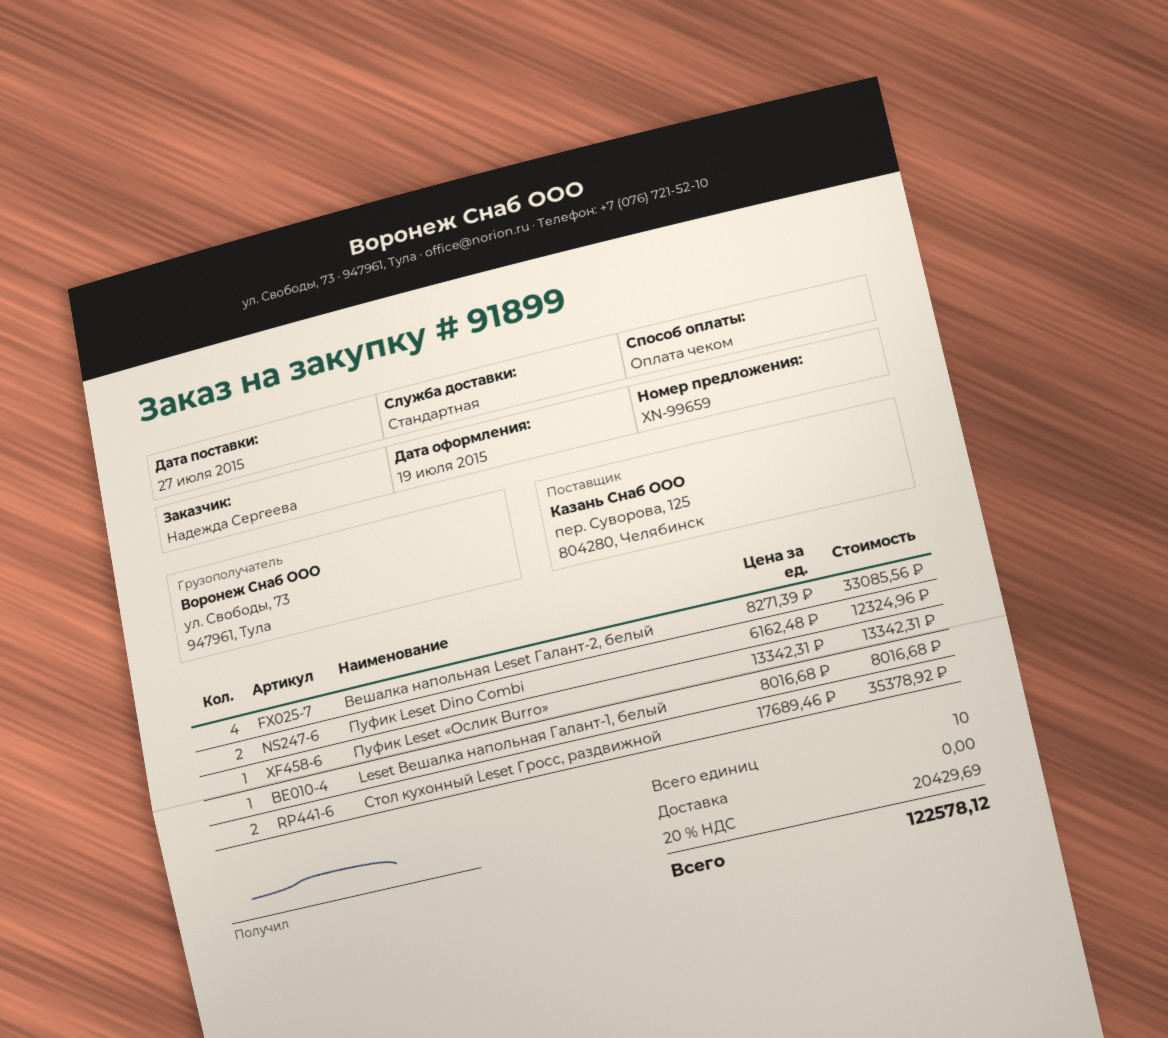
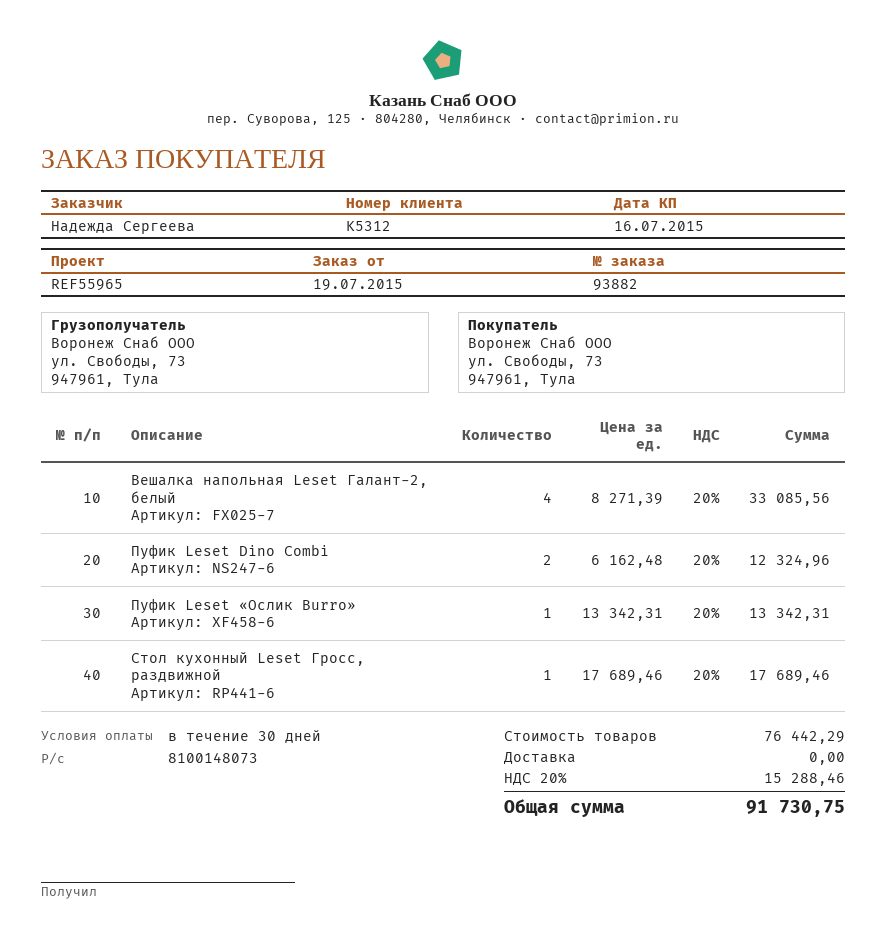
order number: 91899 -> 93882
Leset Вешалка напольная Галант-1, белый: 1 x 8016.68 = 8016.68 -> none
Стол кухонный Leset Гросс, раздвижной: 2 x 17689.46 = 35378.92 -> 1 x 17689.46 = 17689.46
tax: 20% = 20429.69 -> 20% = 15288.46
total: 122578.12 -> 91730.75

